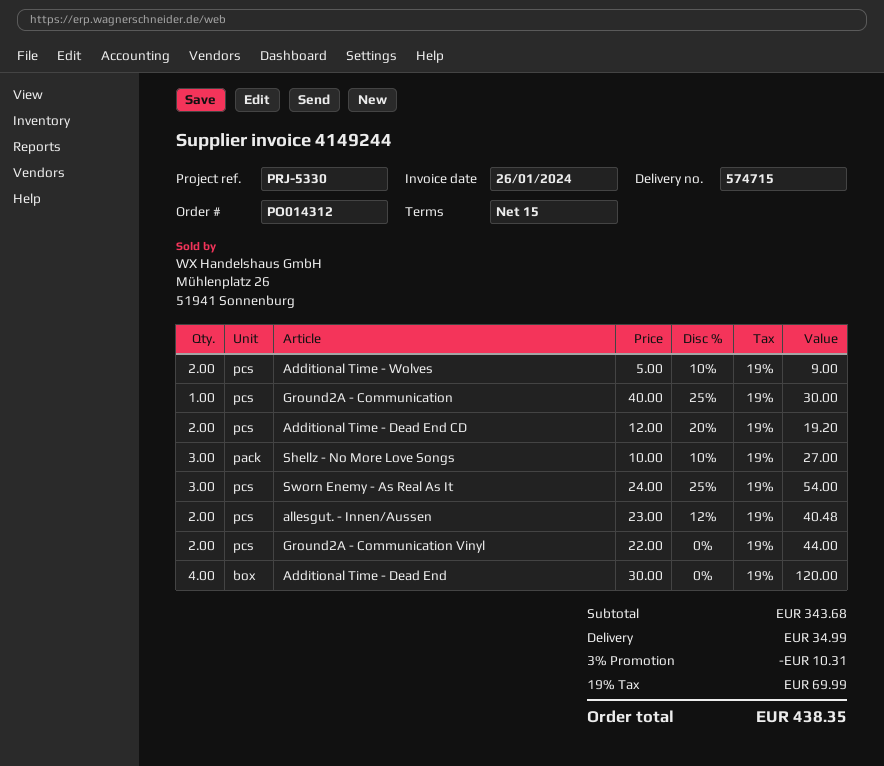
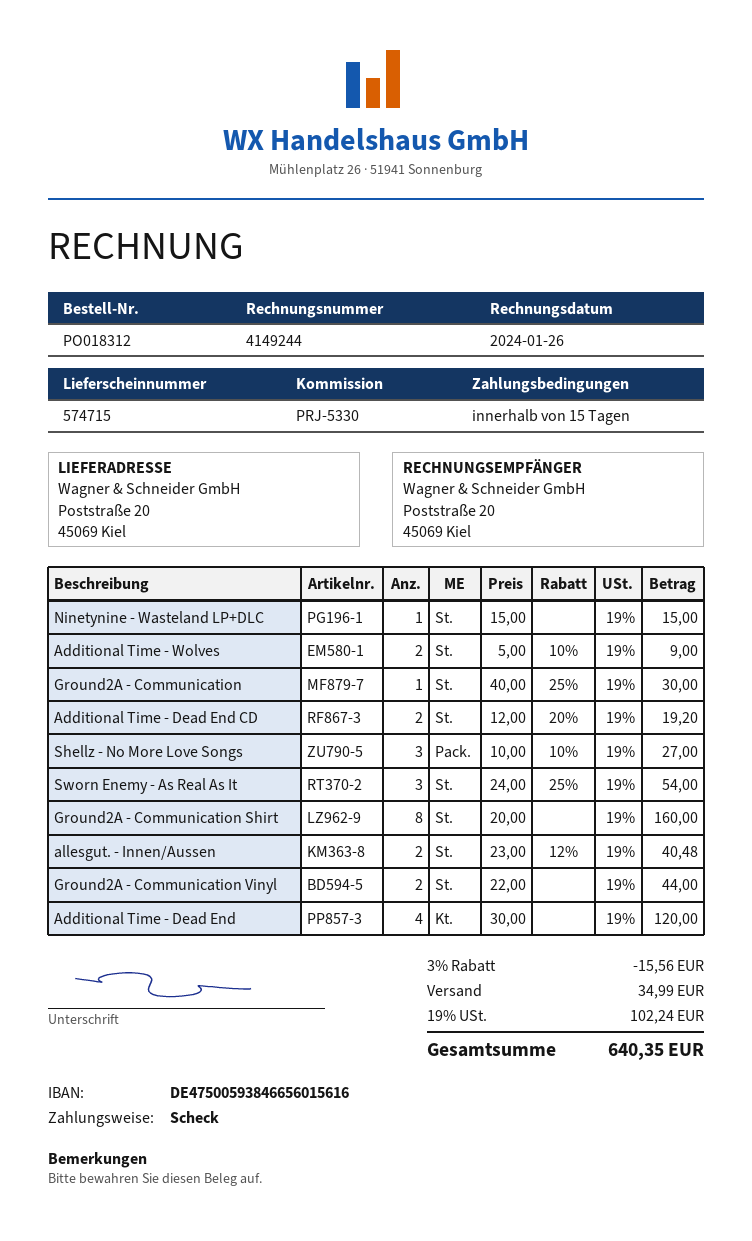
order number: PO014312 -> PO018312
Ninetynine - Wasteland LP+DLC: none -> 1 x 15.00 = 15.00
Ground2A - Communication Shirt: none -> 8 x 20.00 = 160.00
discount: 3% = 10.31 -> 3% = 15.56
tax: 19% = 69.99 -> 19% = 102.24
total: 438.35 -> 640.35

